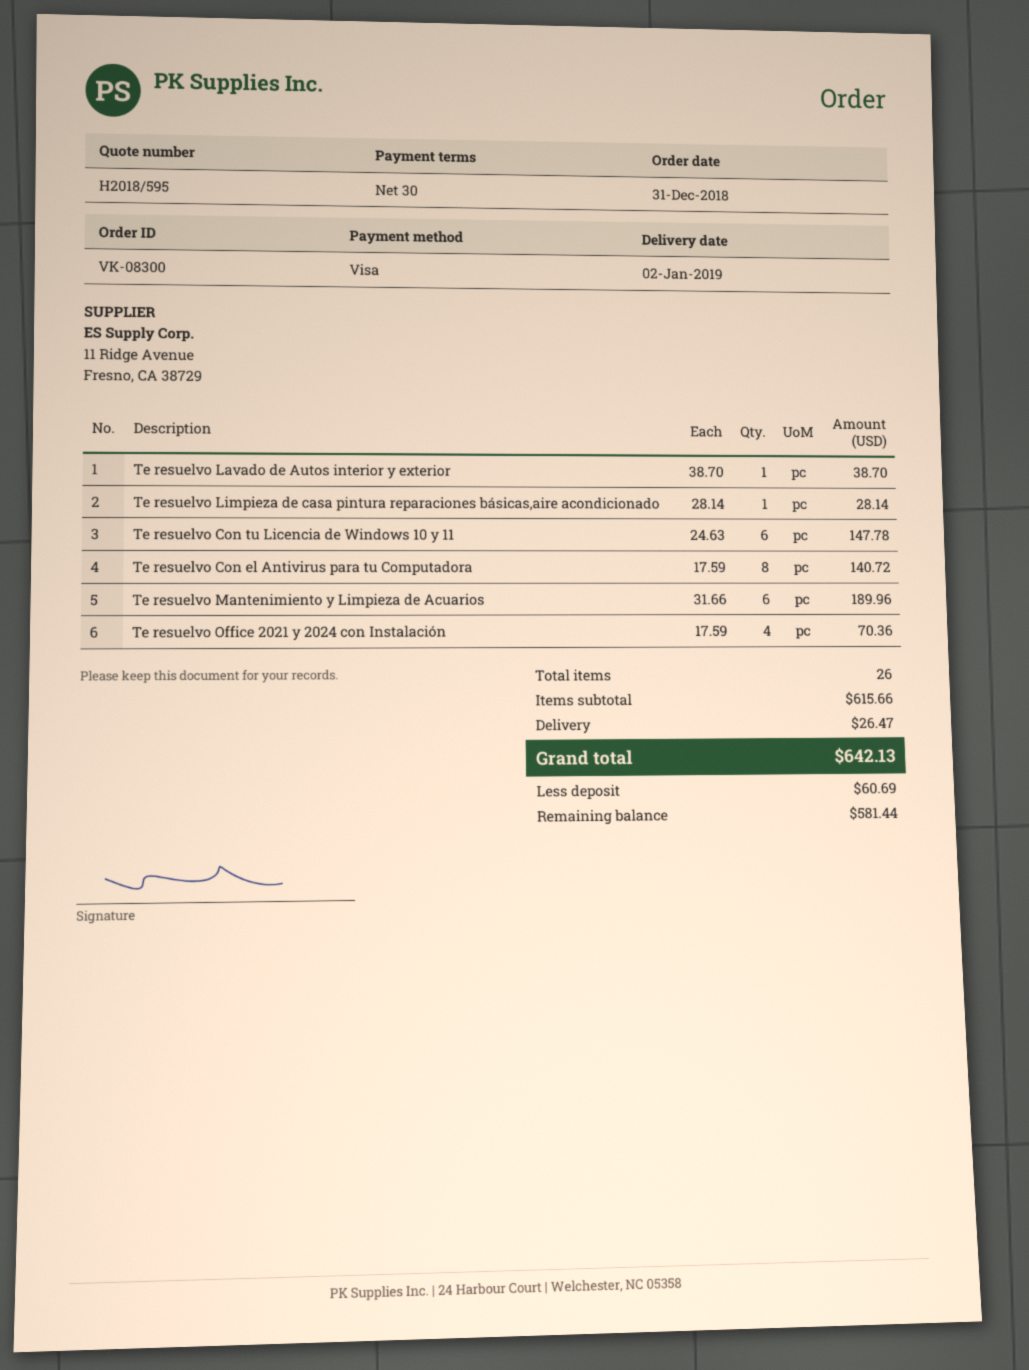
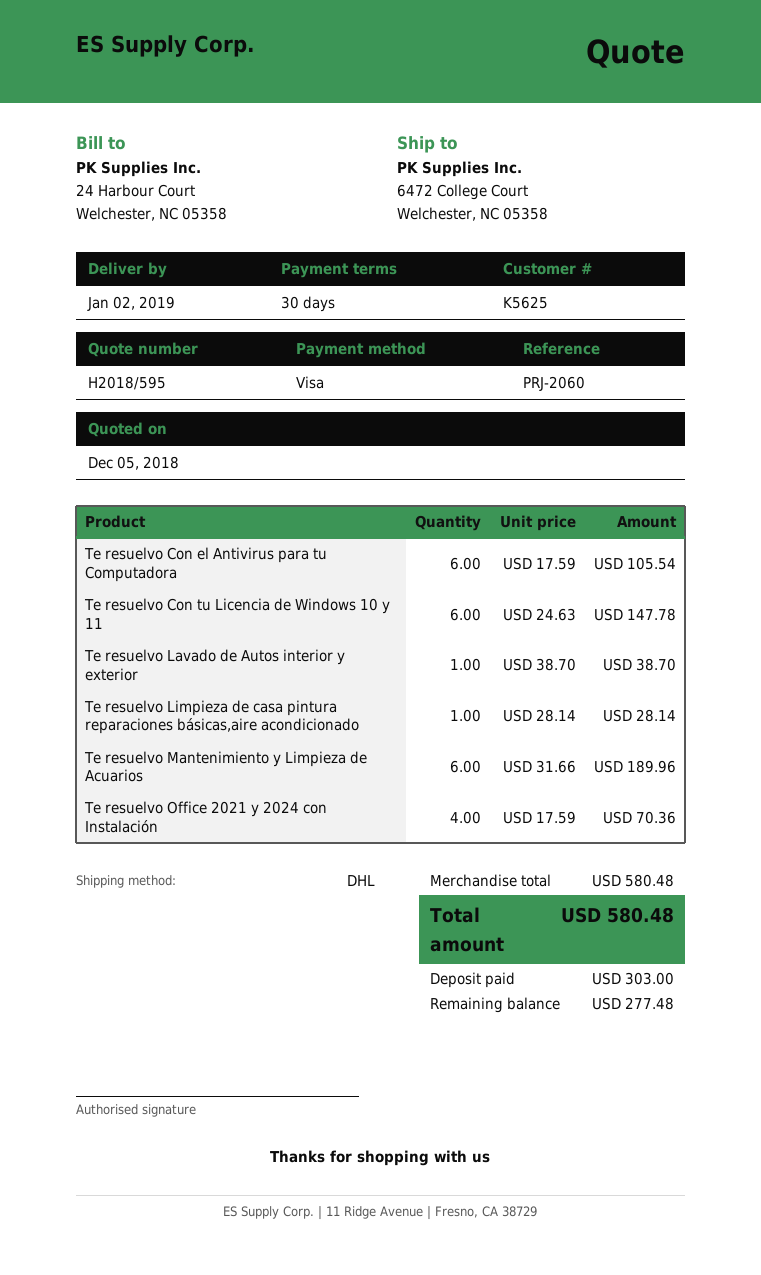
Te resuelvo Con el Antivirus para tu Computadora: 8 x 17.59 = 140.72 -> 6 x 17.59 = 105.54
subtotal: 615.66 -> 580.48
shipping: 26.47 -> none
total: 642.13 -> 580.48
deposit: 60.69 -> 303.00
balance: 581.44 -> 277.48

